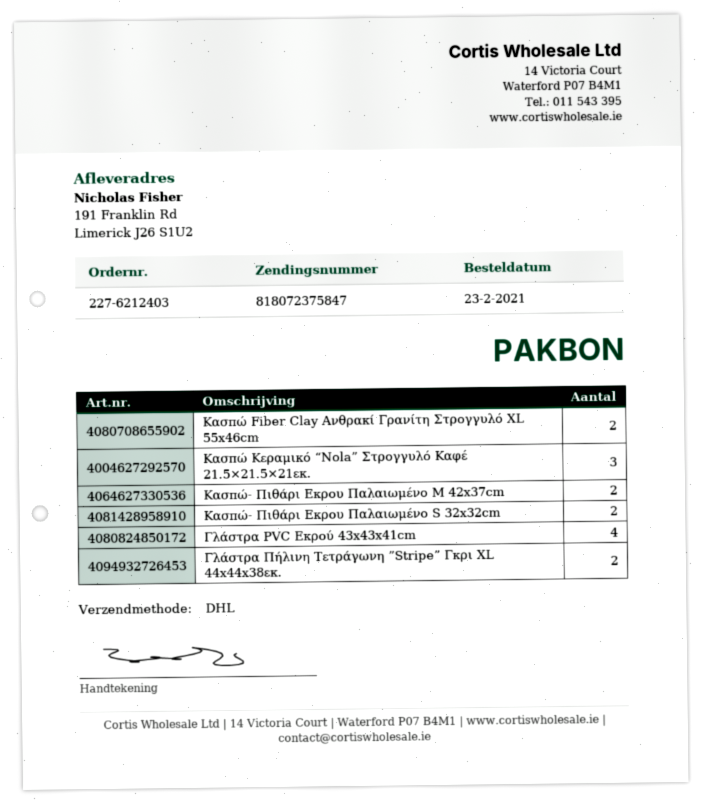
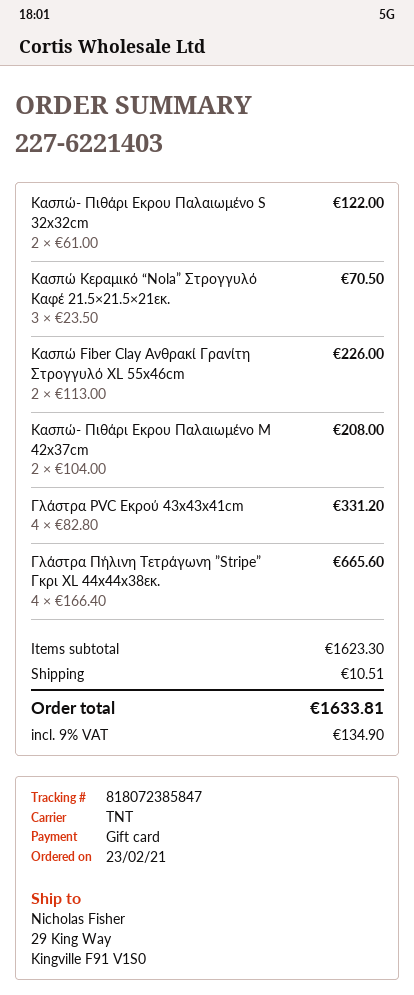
order number: 227-6212403 -> 227-6221403
shipping method: DHL -> TNT
tracking number: 818072375847 -> 818072385847
ship to: 191 Franklin Rd, Limerick J26 S1U2 -> 29 King Way, Kingville F91 V1S0
Γλάστρα Πήλινη Τετράγωνη ”Stripe” Γκρι XL 44x44x38εκ.: 2 -> 4

